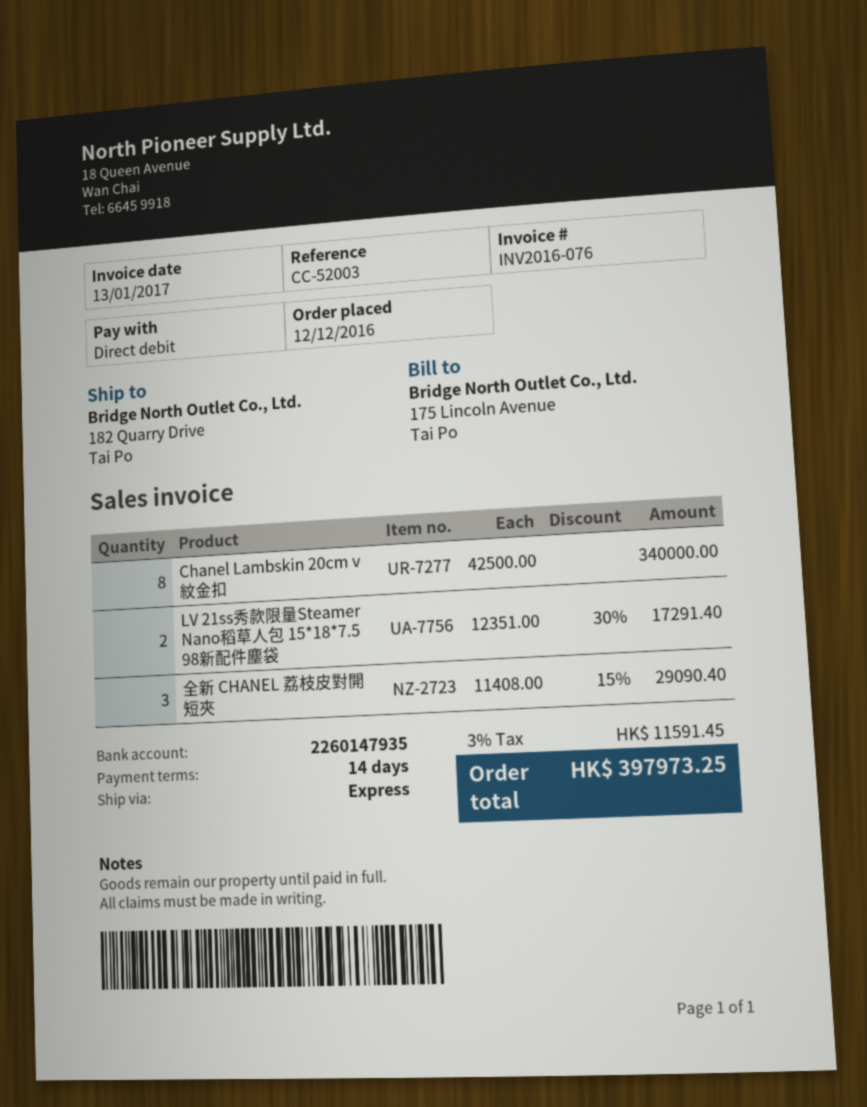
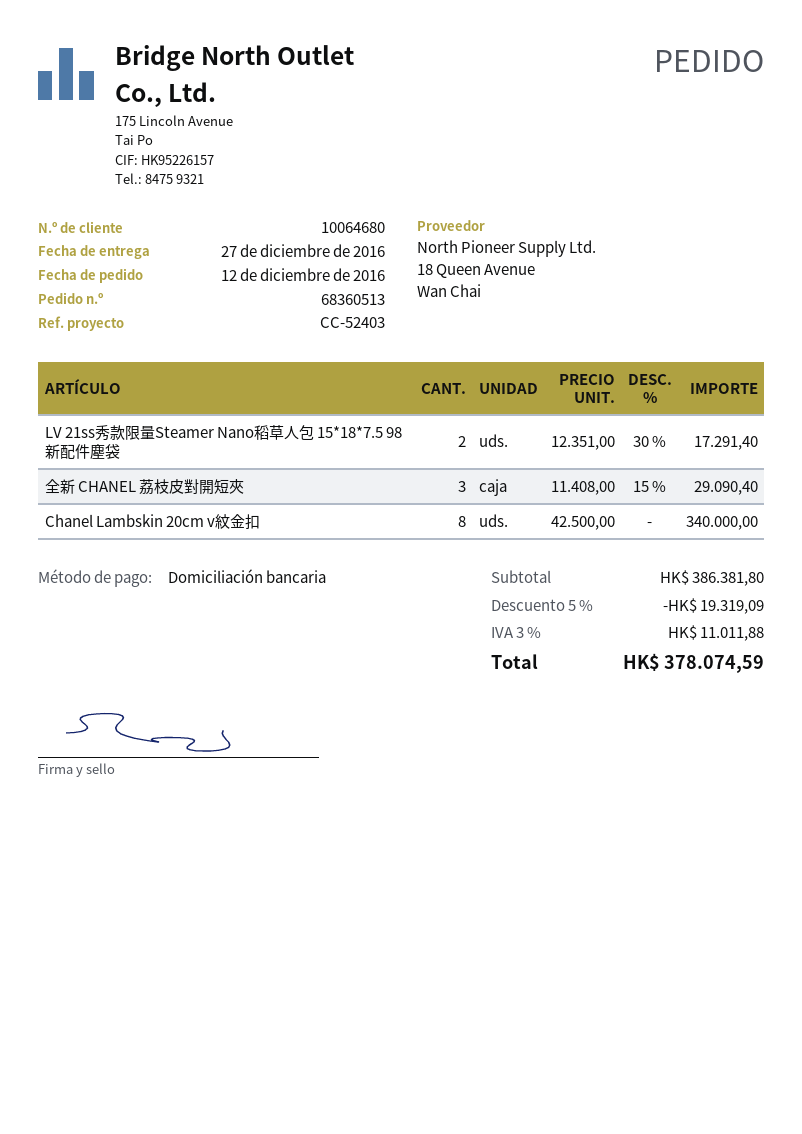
reference: CC-52003 -> CC-52403
discount: none -> 5% = 19319.09
tax: 3% = 11591.45 -> 3% = 11011.88
total: 397973.25 -> 378074.59

